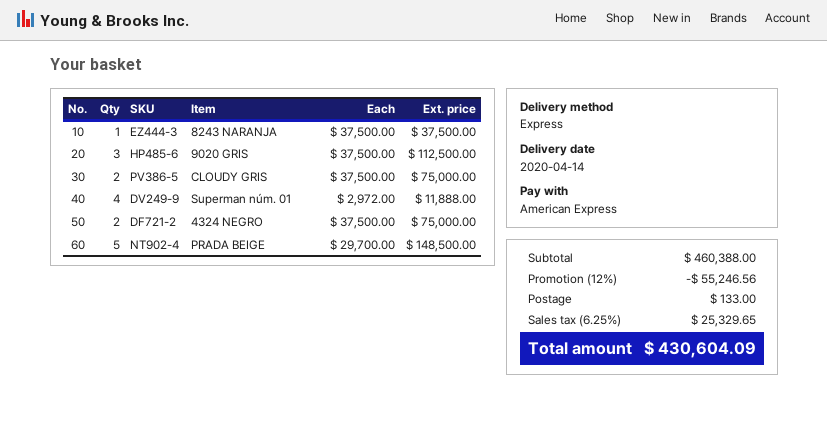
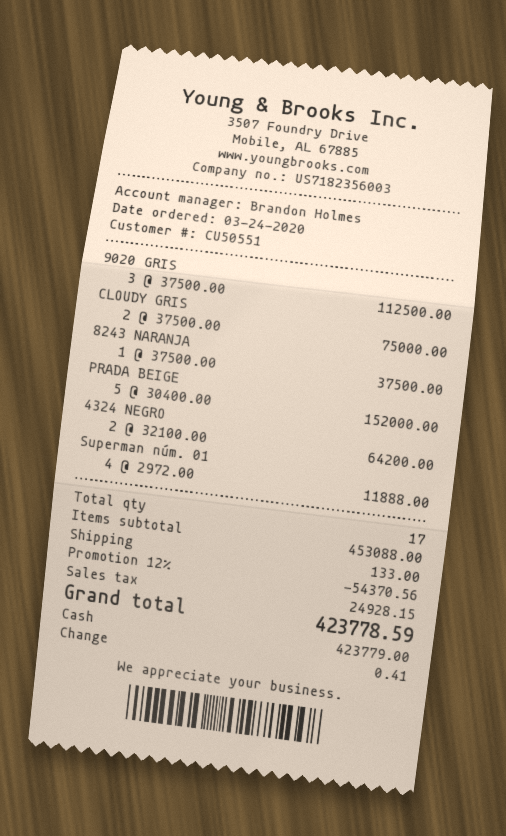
payment method: American Express -> cash
4324 NEGRO: 2 x 37500.00 = 75000.00 -> 2 x 32100.00 = 64200.00
PRADA BEIGE: 5 x 29700.00 = 148500.00 -> 5 x 30400.00 = 152000.00
subtotal: 460388.00 -> 453088.00
discount: 12% = 55246.56 -> 12% = 54370.56
tax: 25329.65 -> 24928.15
total: 430604.09 -> 423778.59

